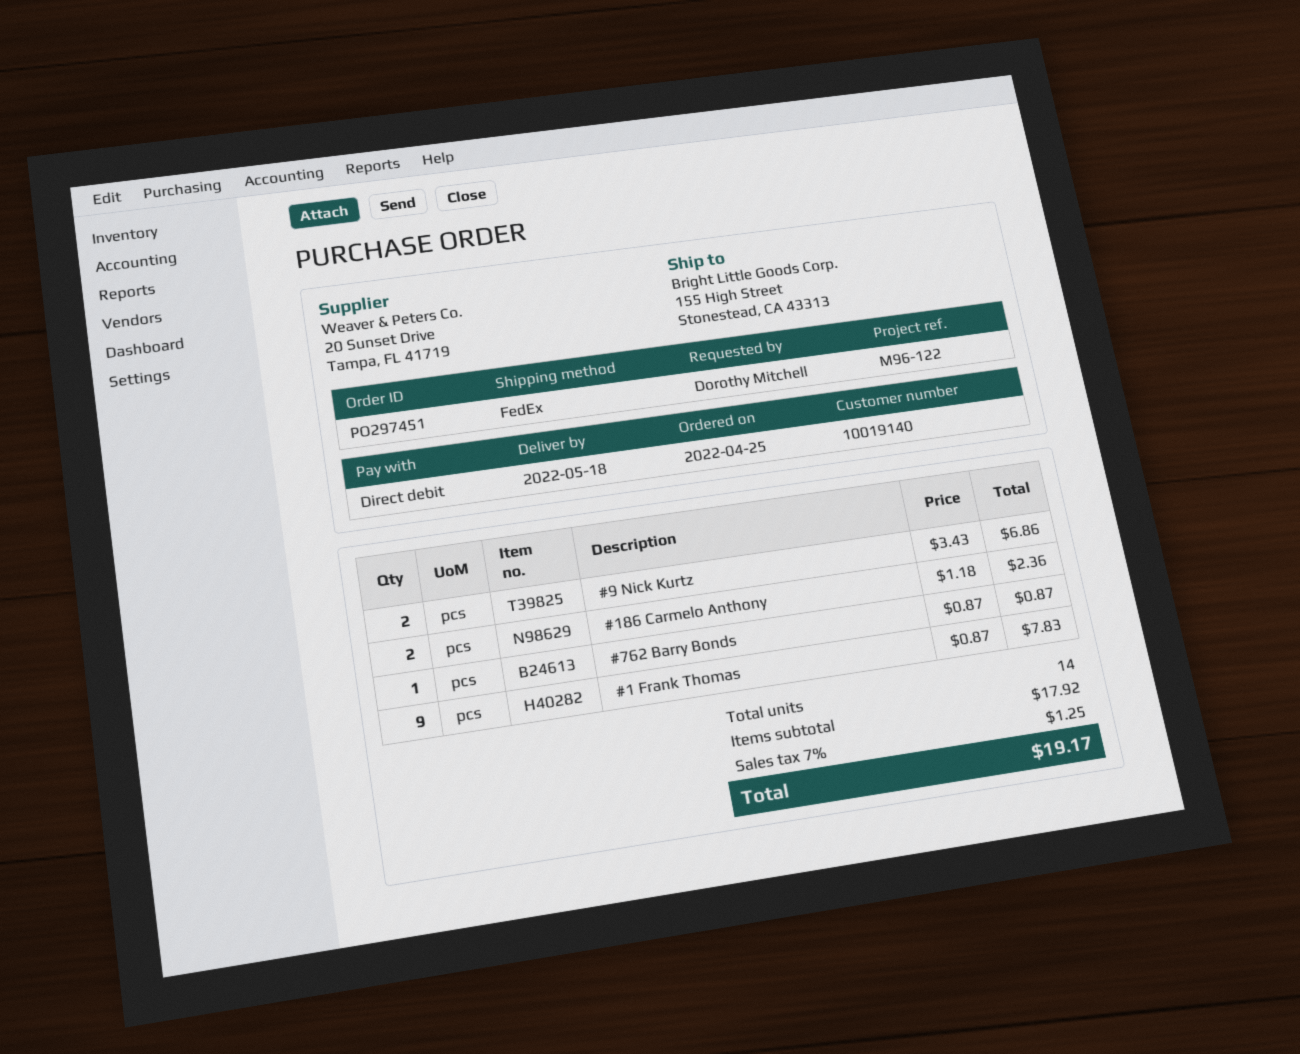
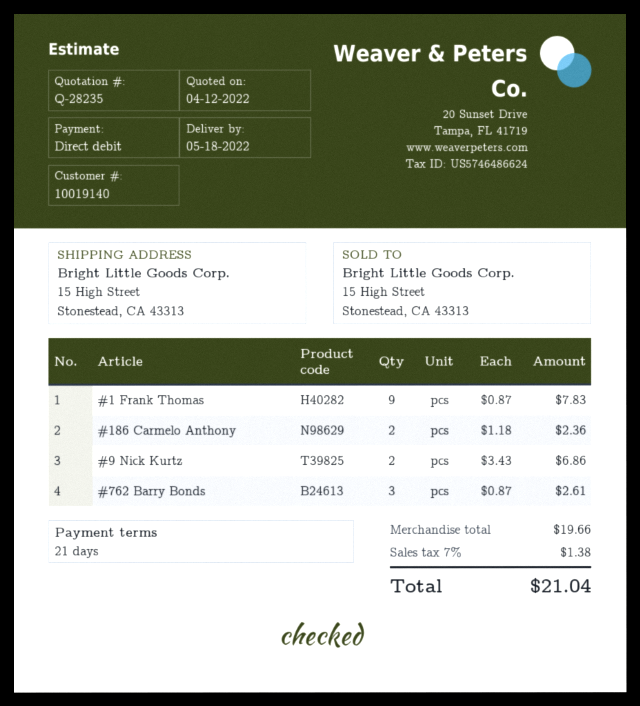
ship to: 155 High Street, Stonestead, CA 43313 -> 15 High Street, Stonestead, CA 43313
#762 Barry Bonds: 1 x 0.87 = 0.87 -> 3 x 0.87 = 2.61
subtotal: 17.92 -> 19.66
tax: 7% = 1.25 -> 7% = 1.38
total: 19.17 -> 21.04

